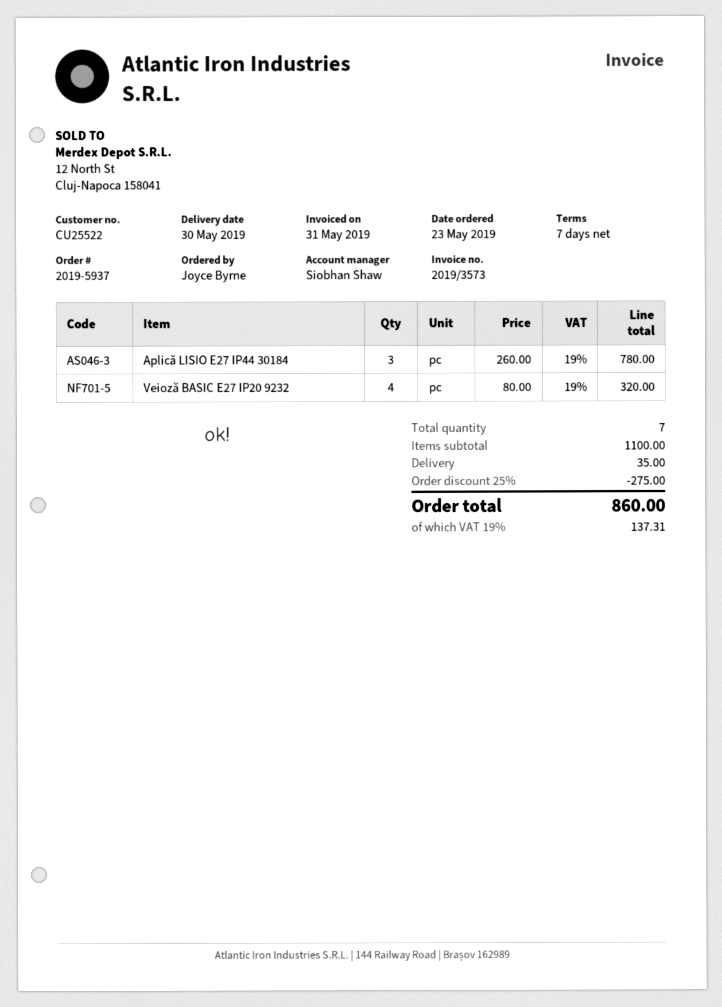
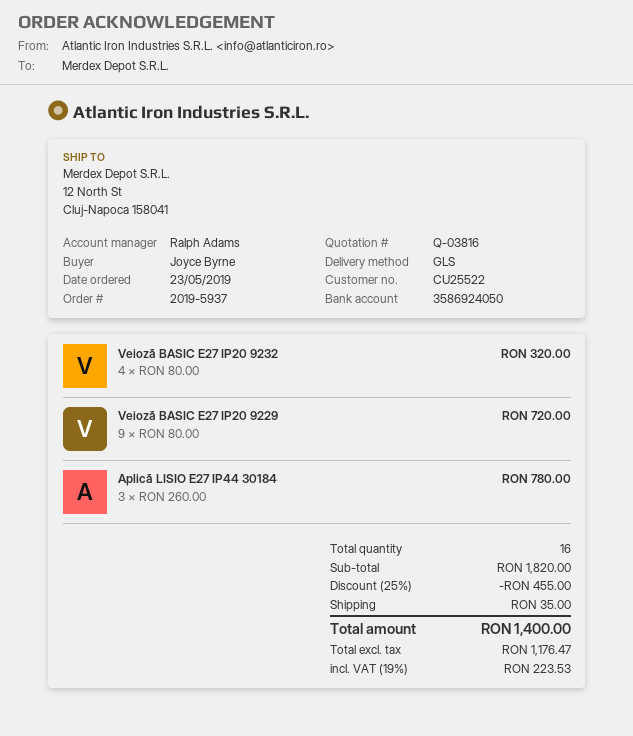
sales rep: Siobhan Shaw -> Ralph Adams
Veioză BASIC E27 IP20 9229: none -> 9 x 80.00 = 720.00
total quantity: 7 -> 16
subtotal: 1100.00 -> 1820.00
discount: 25% = 275.00 -> 25% = 455.00
tax: 19% = 137.31 -> 19% = 223.53
total: 860.00 -> 1400.00

